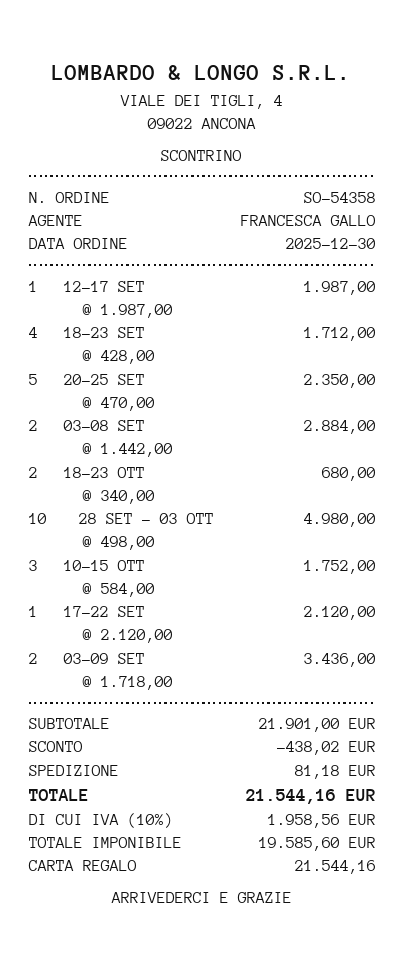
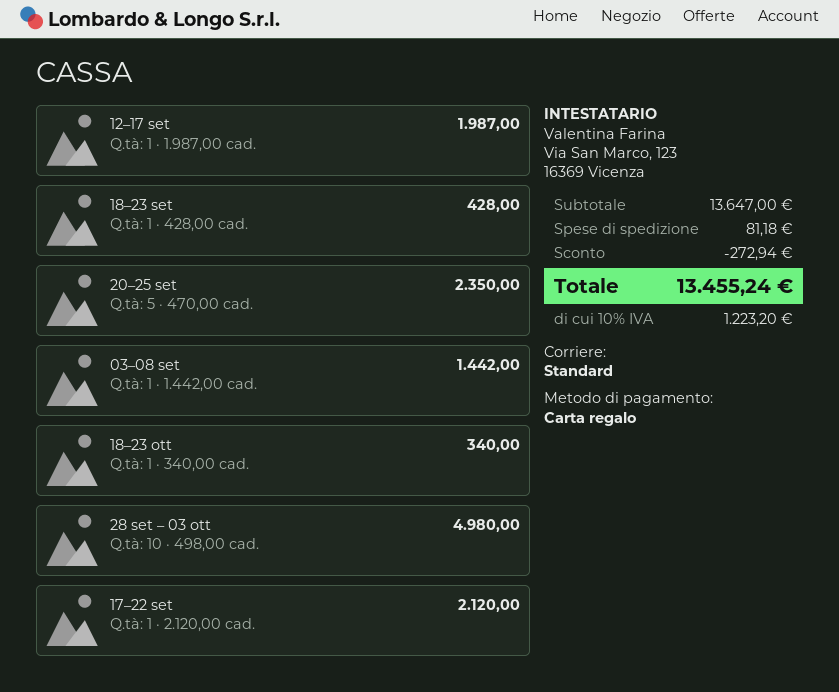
18–23 SET: 4 x 428.00 = 1712.00 -> 1 x 428.00 = 428.00
03–08 SET: 2 x 1442.00 = 2884.00 -> 1 x 1442.00 = 1442.00
18–23 OTT: 2 x 340.00 = 680.00 -> 1 x 340.00 = 340.00
10–15 OTT: 3 x 584.00 = 1752.00 -> none
03–09 SET: 2 x 1718.00 = 3436.00 -> none
subtotal: 21901.00 -> 13647.00
discount: 438.02 -> 272.94
tax: 10% = 1958.56 -> 10% = 1223.20
total: 21544.16 -> 13455.24

